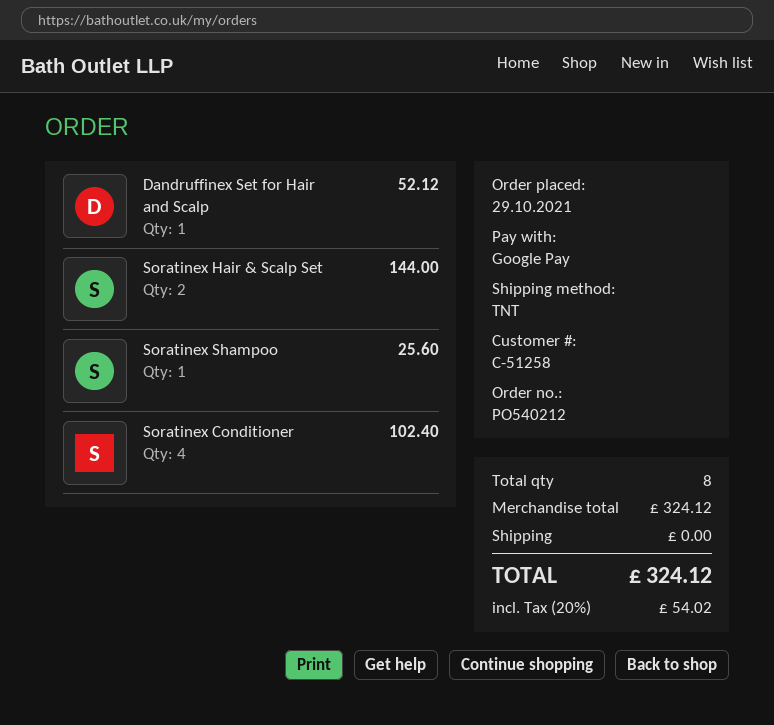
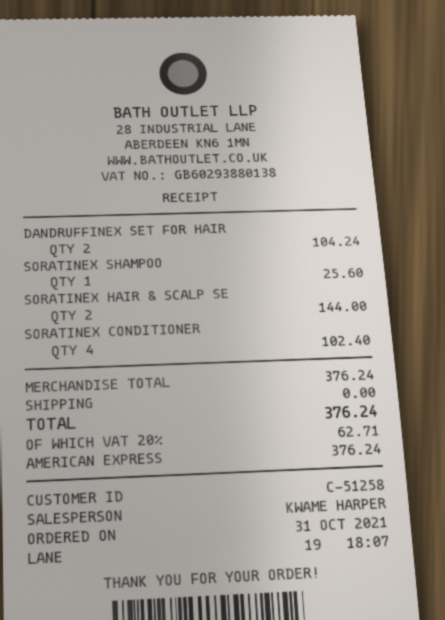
order date: 2021-10-29 -> 2021-10-31
payment method: Google Pay -> American Express
Dandruffinex Set for Hair and Scalp: 1 for 52.12 -> 2 for 104.24
subtotal: 324.12 -> 376.24
tax: 20% = 54.02 -> 20% = 62.71
total: 324.12 -> 376.24

